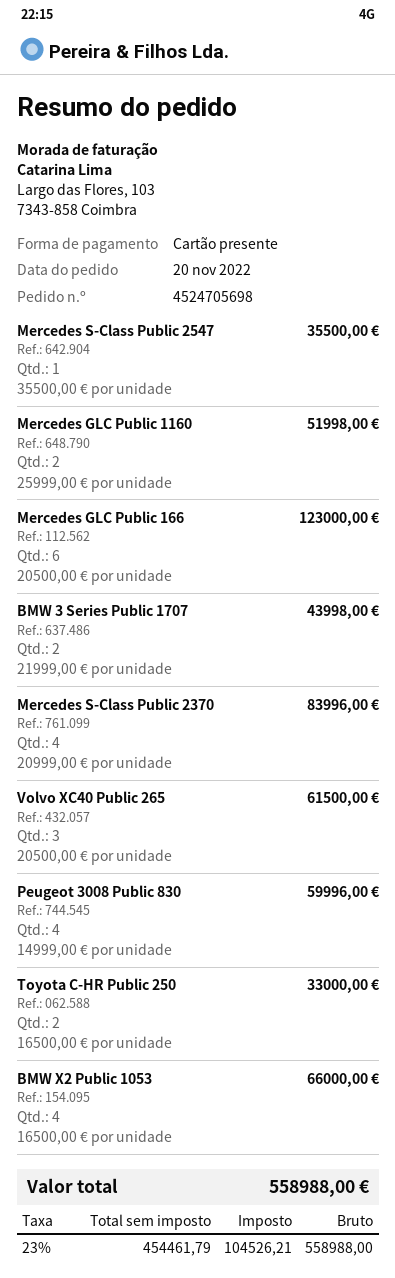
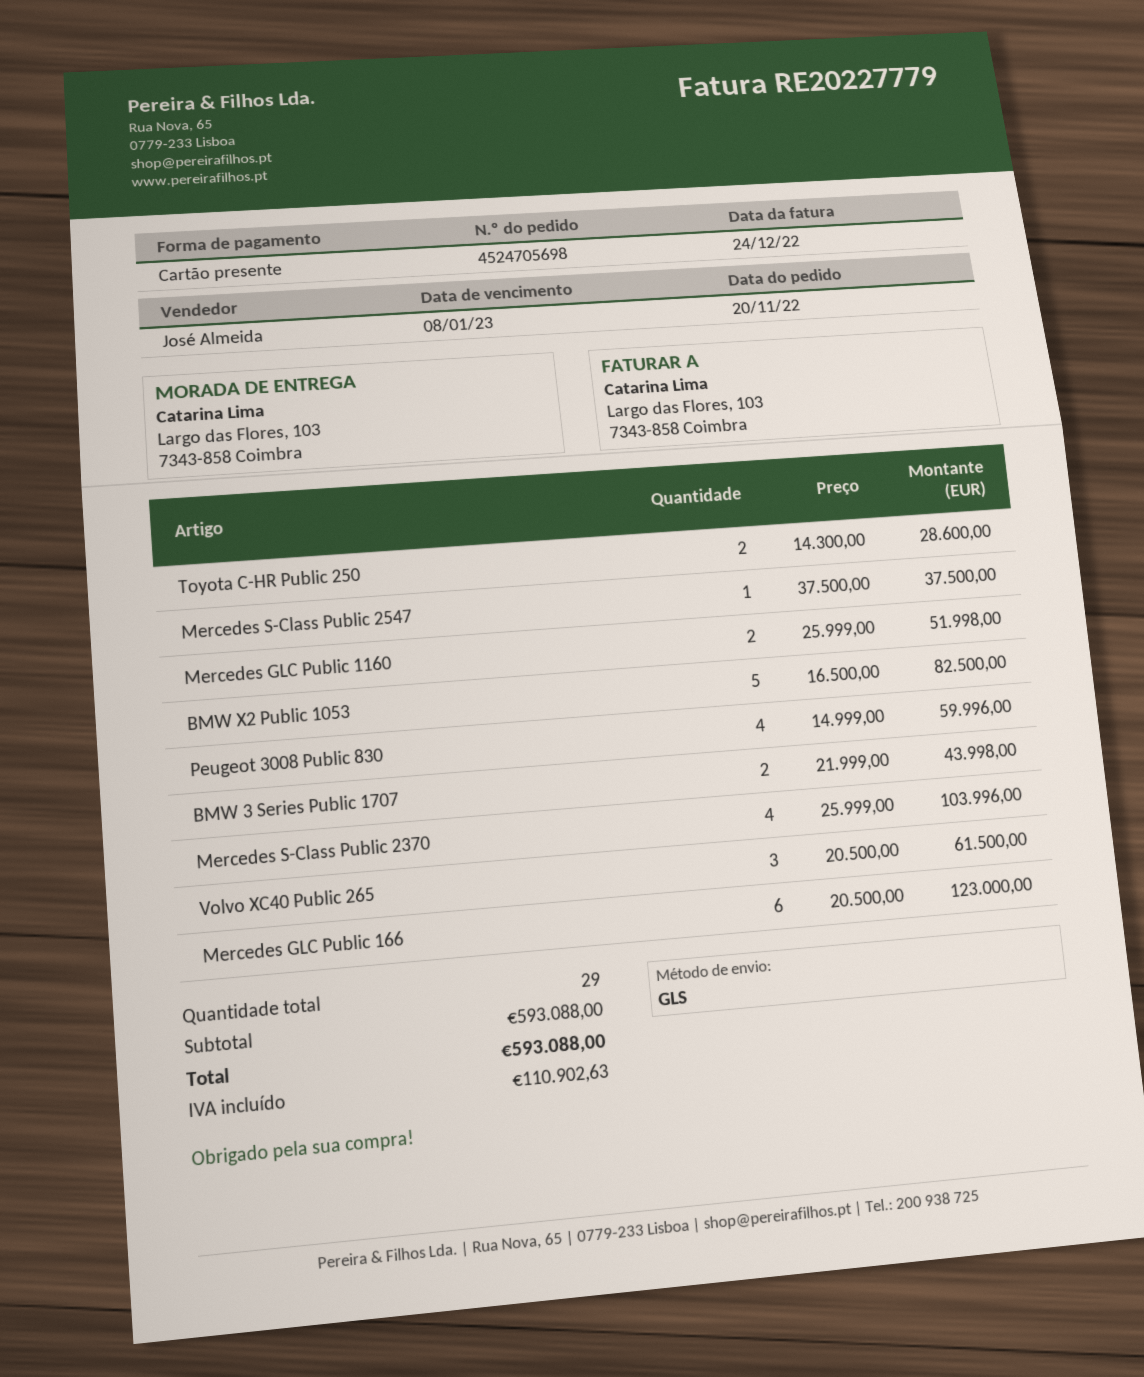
Mercedes S-Class Public 2547: 1 x 35500.00 = 35500.00 -> 1 x 37500.00 = 37500.00
Mercedes S-Class Public 2370: 4 x 20999.00 = 83996.00 -> 4 x 25999.00 = 103996.00
Toyota C-HR Public 250: 2 x 16500.00 = 33000.00 -> 2 x 14300.00 = 28600.00
BMW X2 Public 1053: 4 x 16500.00 = 66000.00 -> 5 x 16500.00 = 82500.00
tax: 104526.21 -> 110902.63
total: 558988.00 -> 593088.00

